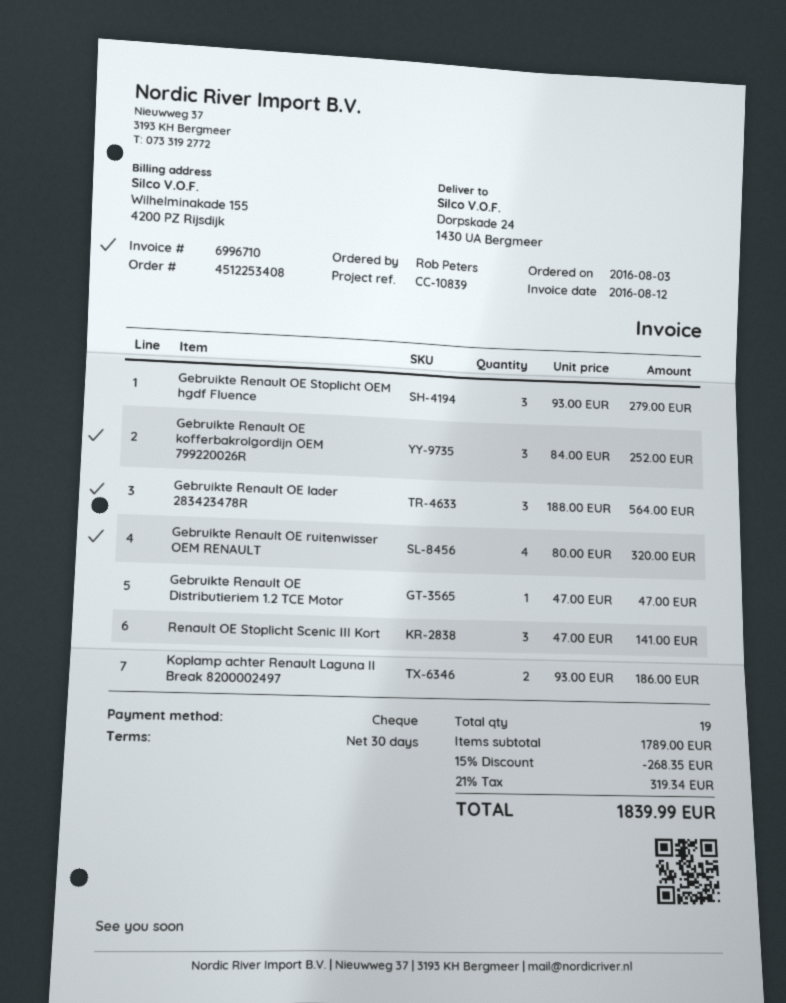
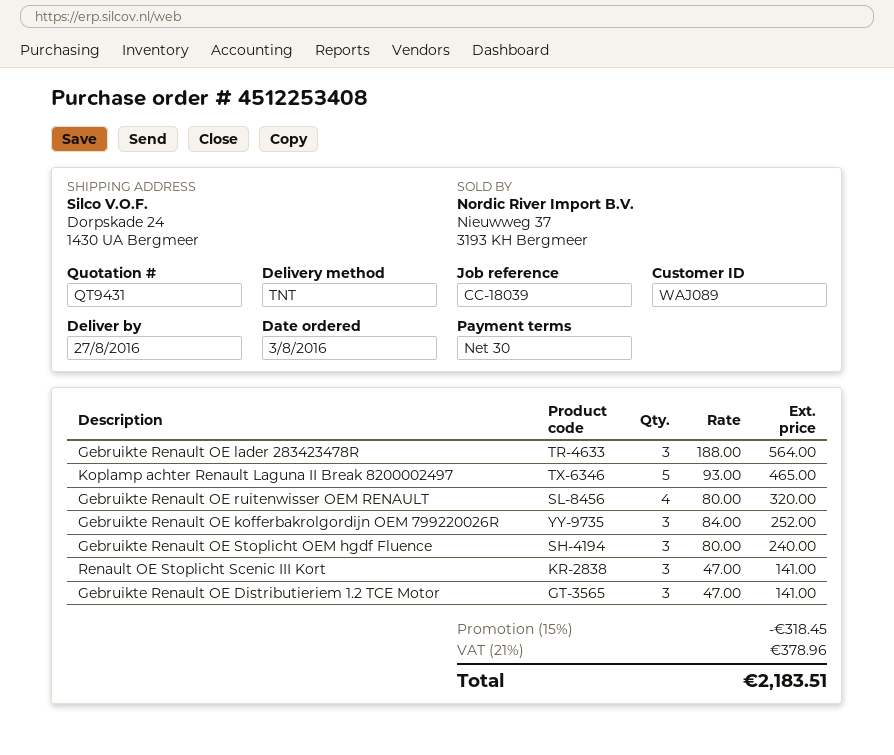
reference: CC-10839 -> CC-18039
Gebruikte Renault OE Stoplicht OEM hgdf Fluence: 3 x 93.00 = 279.00 -> 3 x 80.00 = 240.00
Gebruikte Renault OE Distributieriem 1.2 TCE Motor: 1 x 47.00 = 47.00 -> 3 x 47.00 = 141.00
Koplamp achter Renault Laguna II Break 8200002497: 2 x 93.00 = 186.00 -> 5 x 93.00 = 465.00
discount: 15% = 268.35 -> 15% = 318.45
tax: 21% = 319.34 -> 21% = 378.96
total: 1839.99 -> 2183.51

